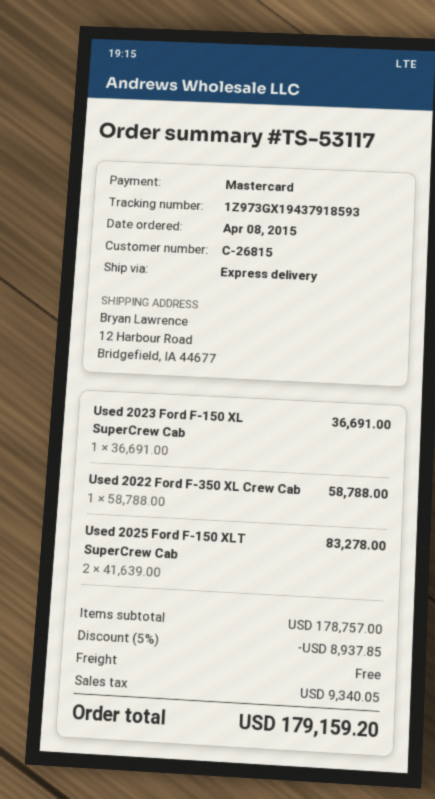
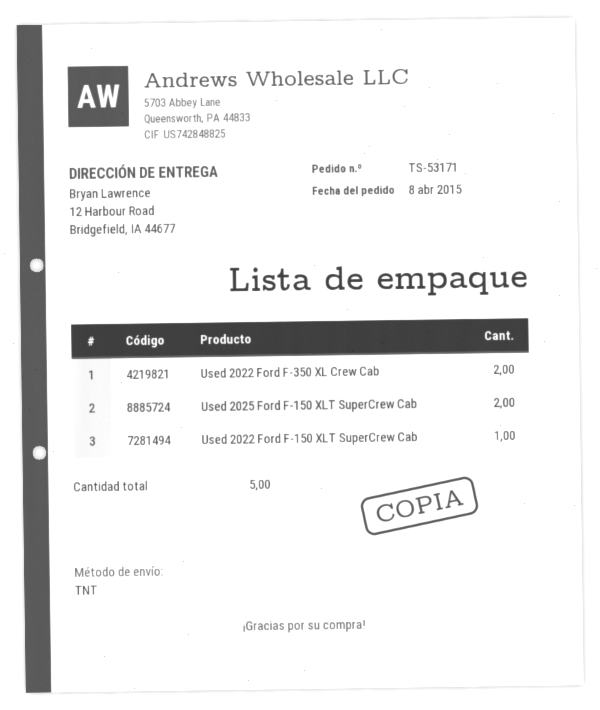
order number: TS-53117 -> TS-53171
shipping method: express -> TNT
Used 2023 Ford F-150 XL SuperCrew Cab: 1 -> none
Used 2022 Ford F-350 XL Crew Cab: 1 -> 2
Used 2022 Ford F-150 XLT SuperCrew Cab: none -> 1

